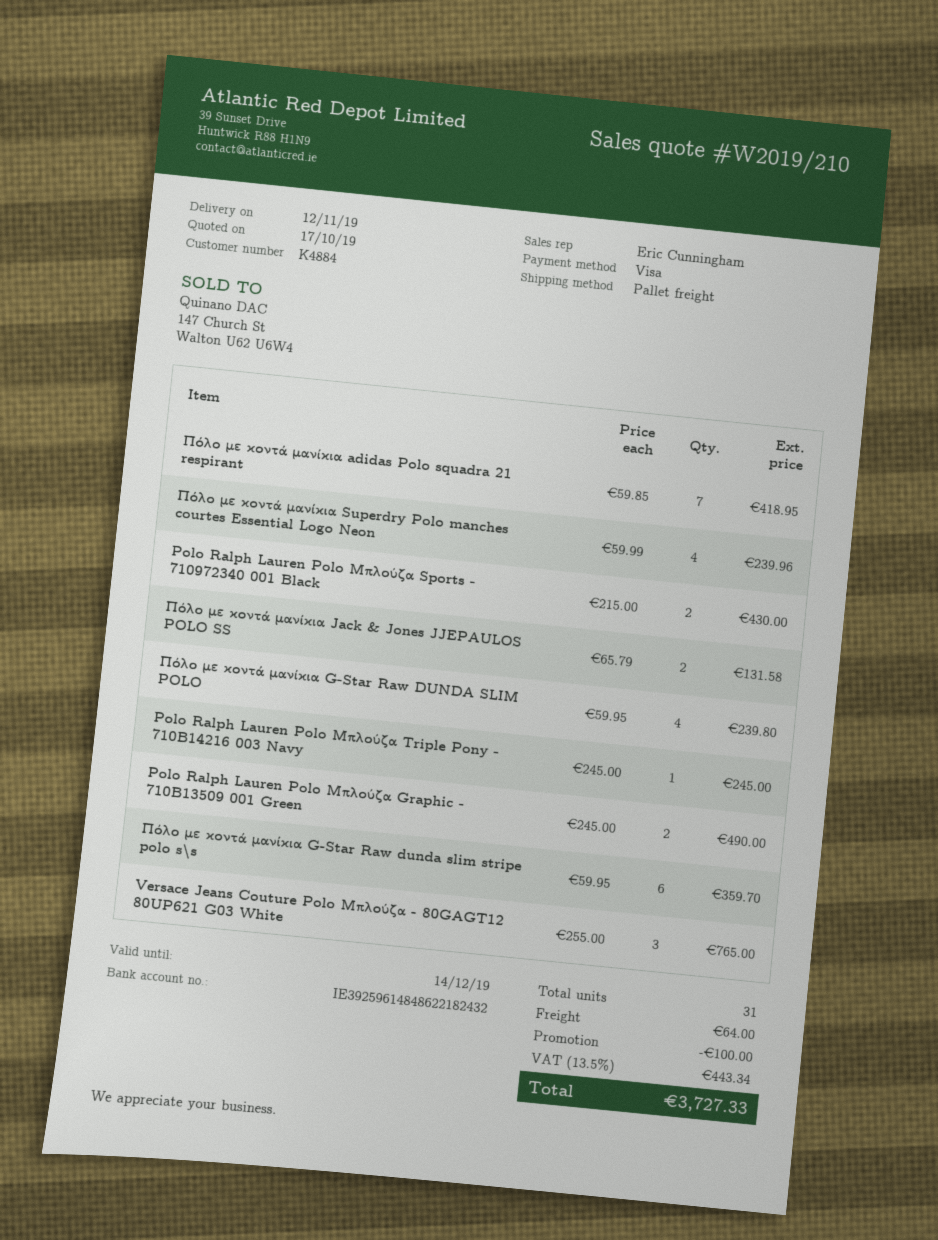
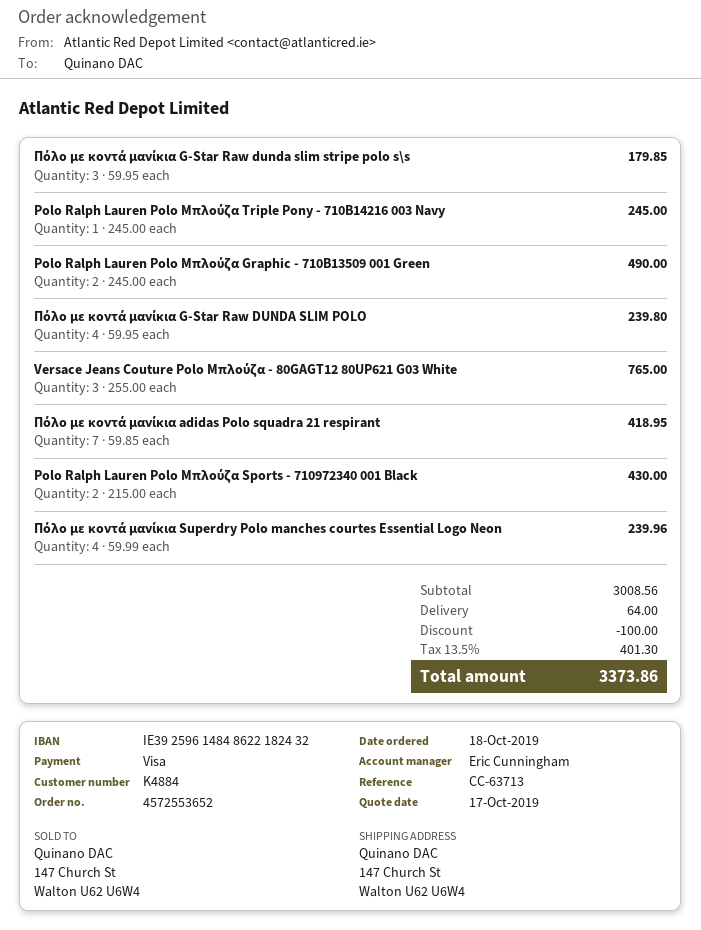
Πόλο με κοντά μανίκια Jack & Jones JJEPAULOS POLO SS: 2 x 65.79 = 131.58 -> none
Πόλο με κοντά μανίκια G-Star Raw dunda slim stripe polo s\s: 6 x 59.95 = 359.70 -> 3 x 59.95 = 179.85
tax: 13.5% = 443.34 -> 13.5% = 401.30
total: 3727.33 -> 3373.86

